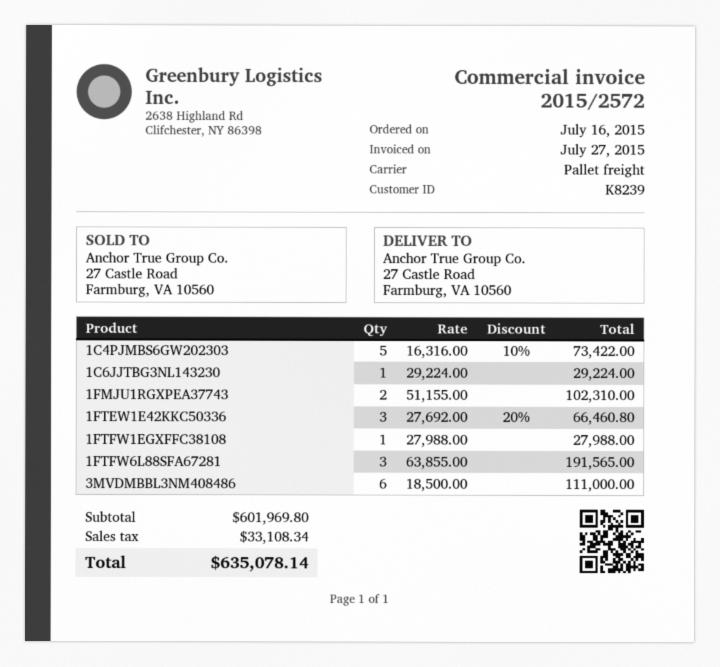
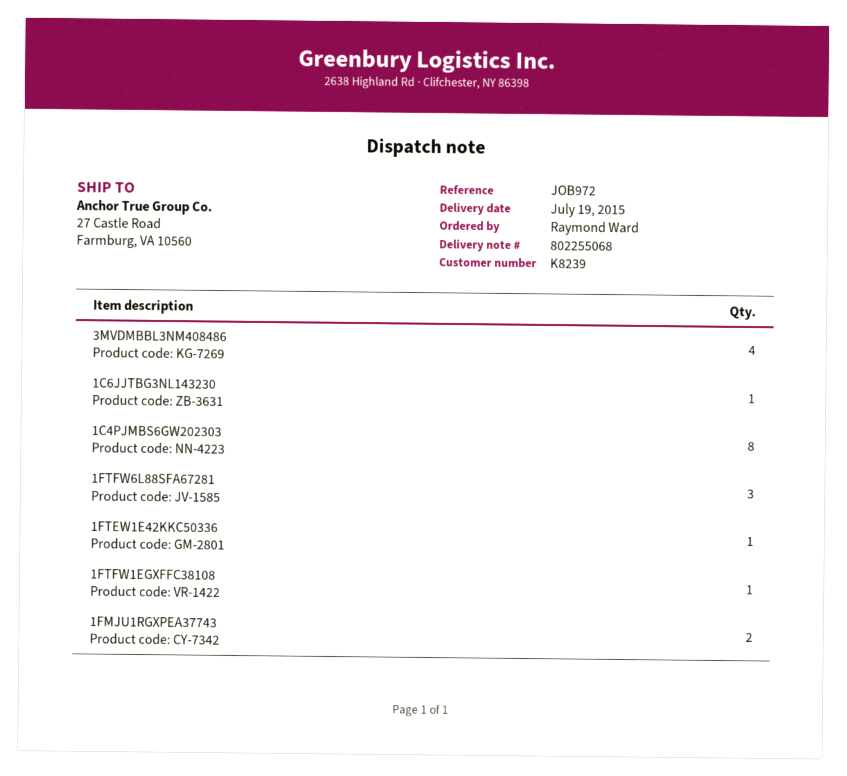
1C4PJMBS6GW202303: 5 -> 8
1FTEW1E42KKC50336: 3 -> 1
3MVDMBBL3NM408486: 6 -> 4

